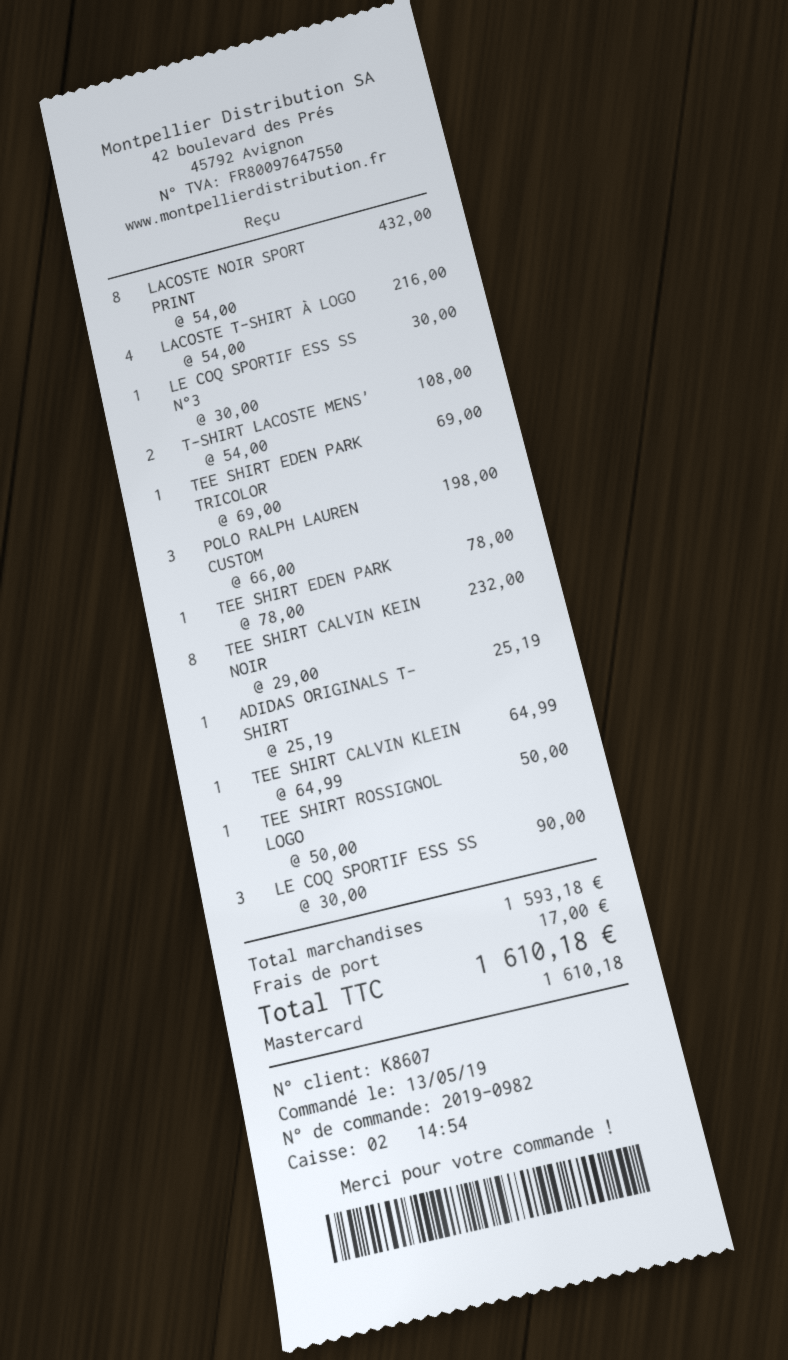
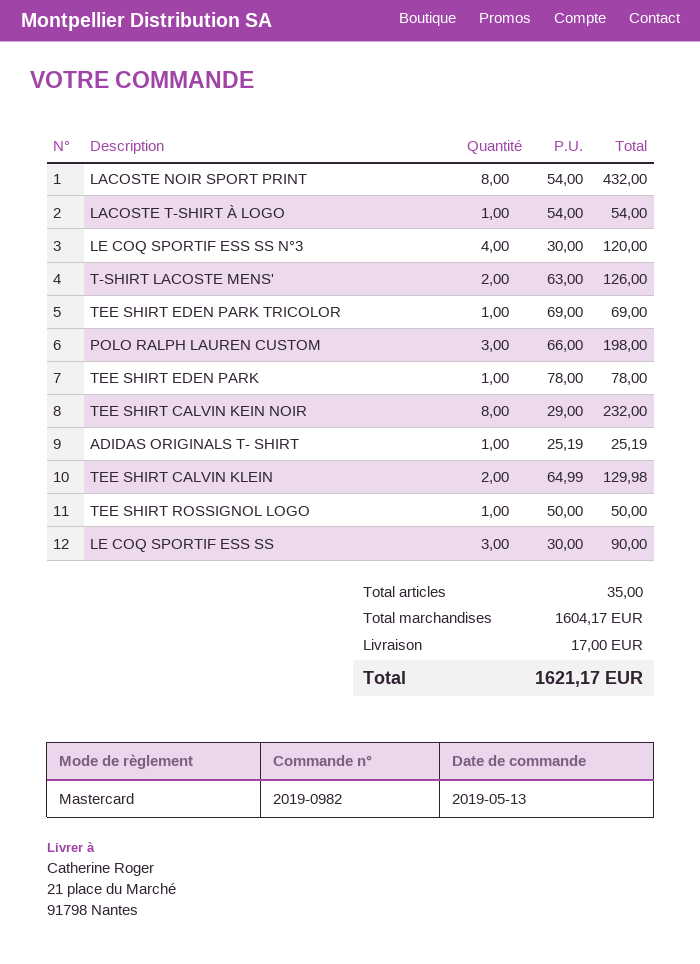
LACOSTE T-SHIRT À LOGO: 4 x 54.00 = 216.00 -> 1 x 54.00 = 54.00
LE COQ SPORTIF ESS SS N°3: 1 x 30.00 = 30.00 -> 4 x 30.00 = 120.00
T-SHIRT LACOSTE MENS': 2 x 54.00 = 108.00 -> 2 x 63.00 = 126.00
TEE SHIRT CALVIN KLEIN: 1 x 64.99 = 64.99 -> 2 x 64.99 = 129.98
subtotal: 1593.18 -> 1604.17
total: 1610.18 -> 1621.17

